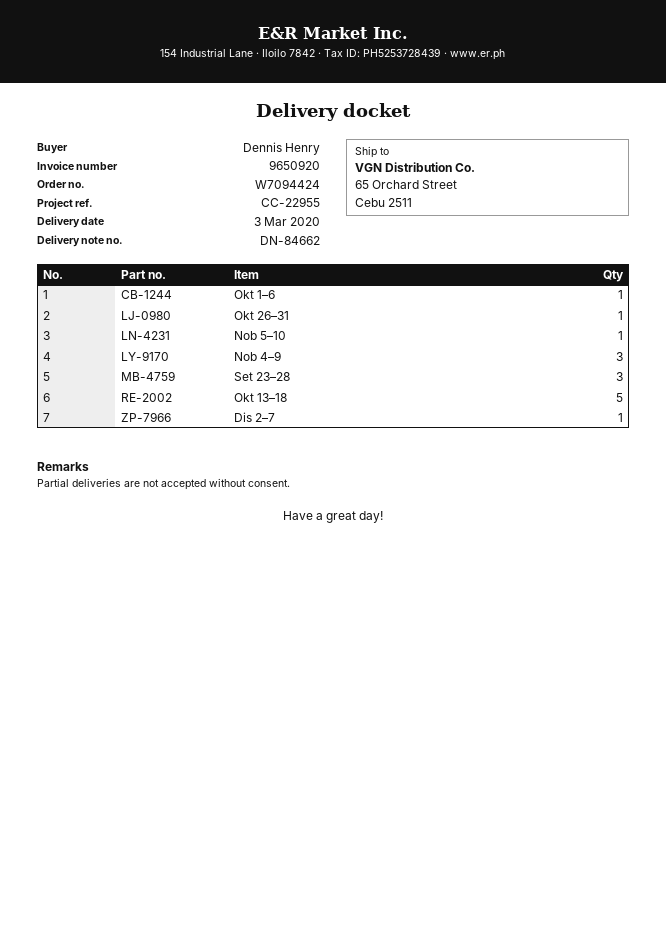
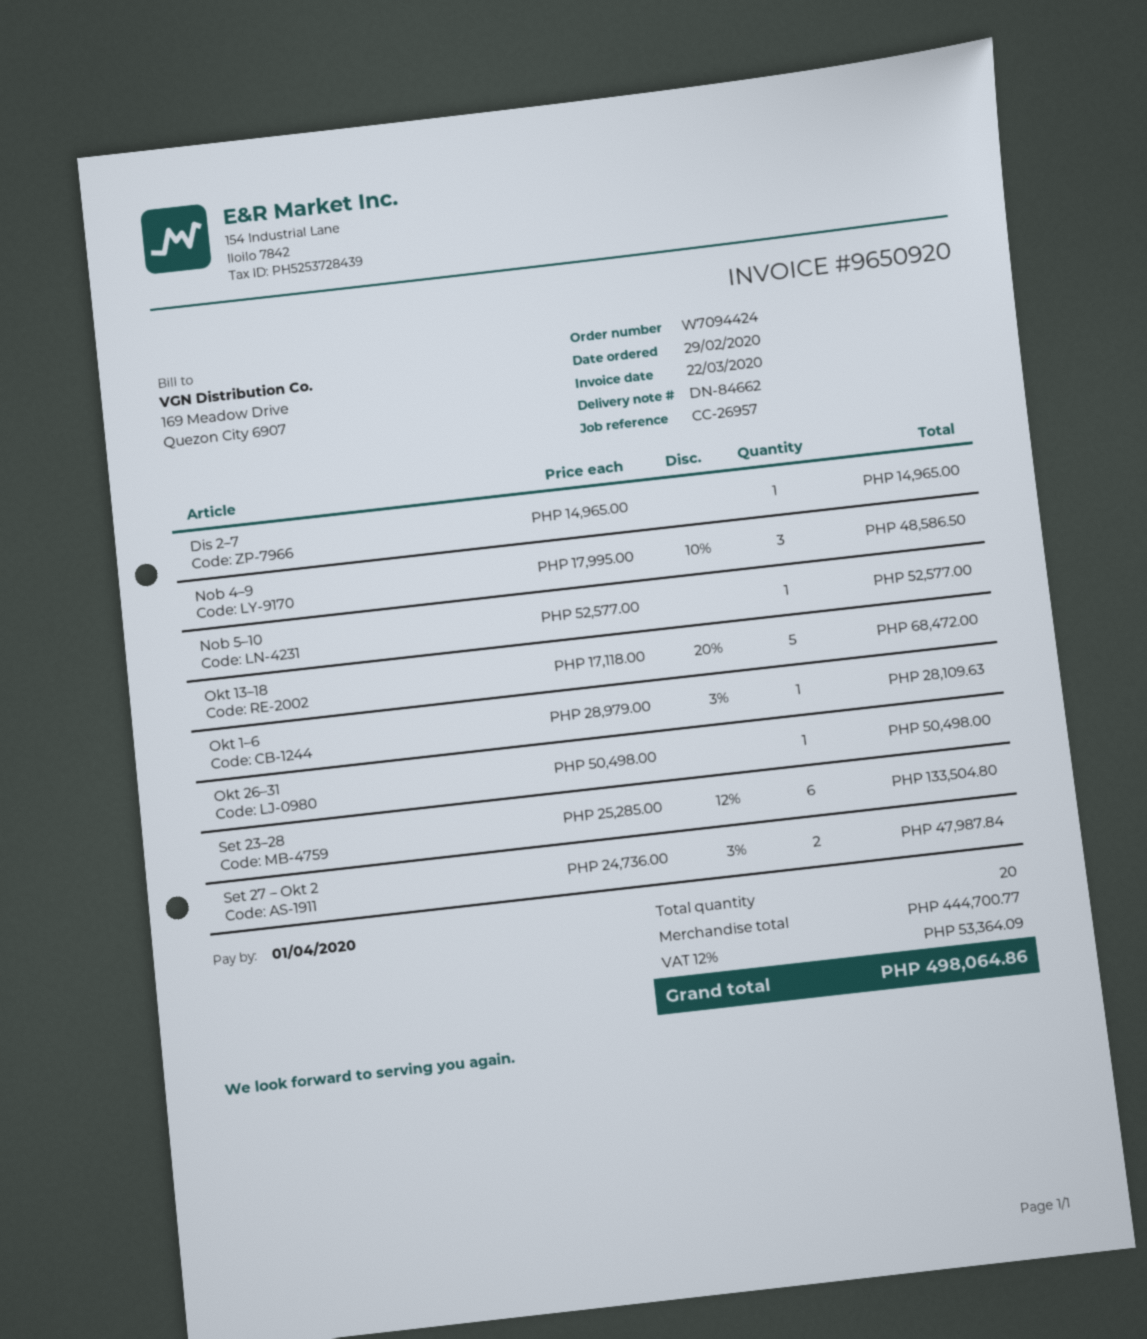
reference: CC-22955 -> CC-26957
Set 23–28: 3 -> 6
Set 27 – Okt 2: none -> 2

